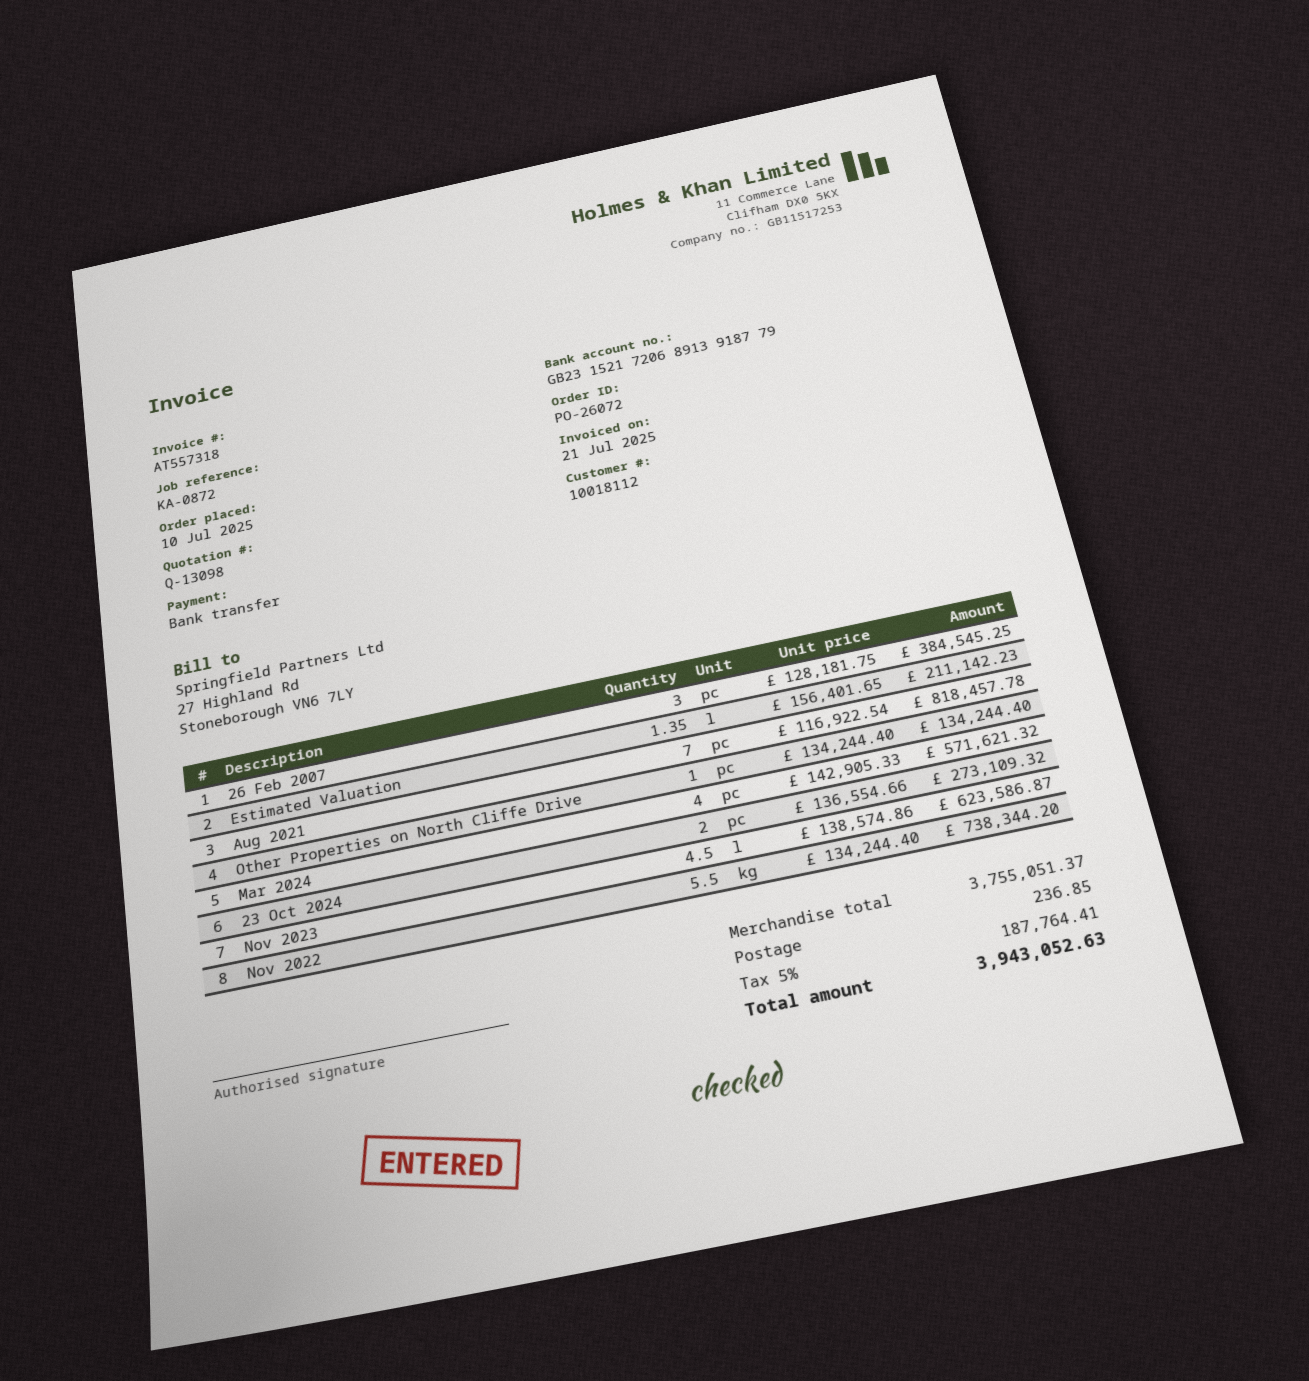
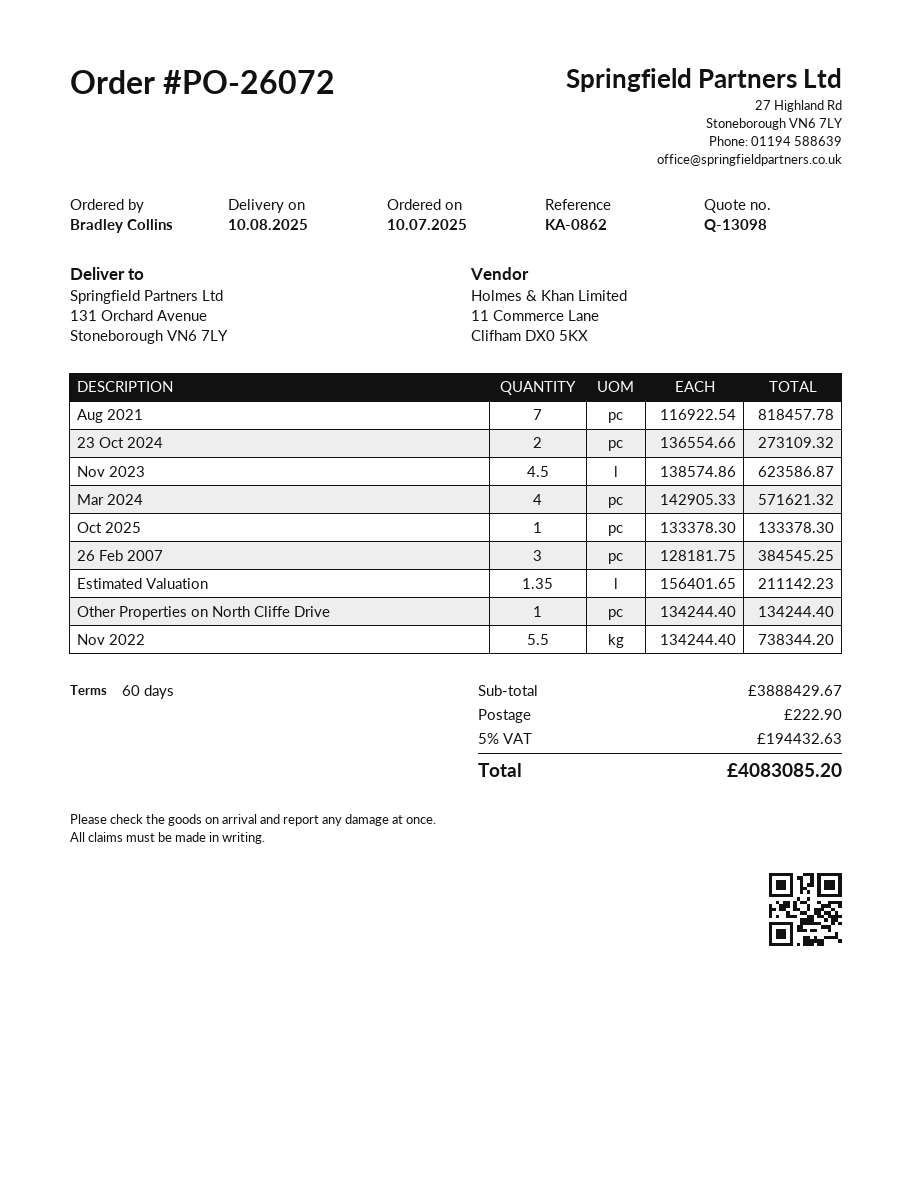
reference: KA-0872 -> KA-0862
Oct 2025: none -> 1 x 133378.30 = 133378.30
subtotal: 3755051.37 -> 3888429.67
shipping: 236.85 -> 222.90
tax: 5% = 187764.41 -> 5% = 194432.63
total: 3943052.63 -> 4083085.20

